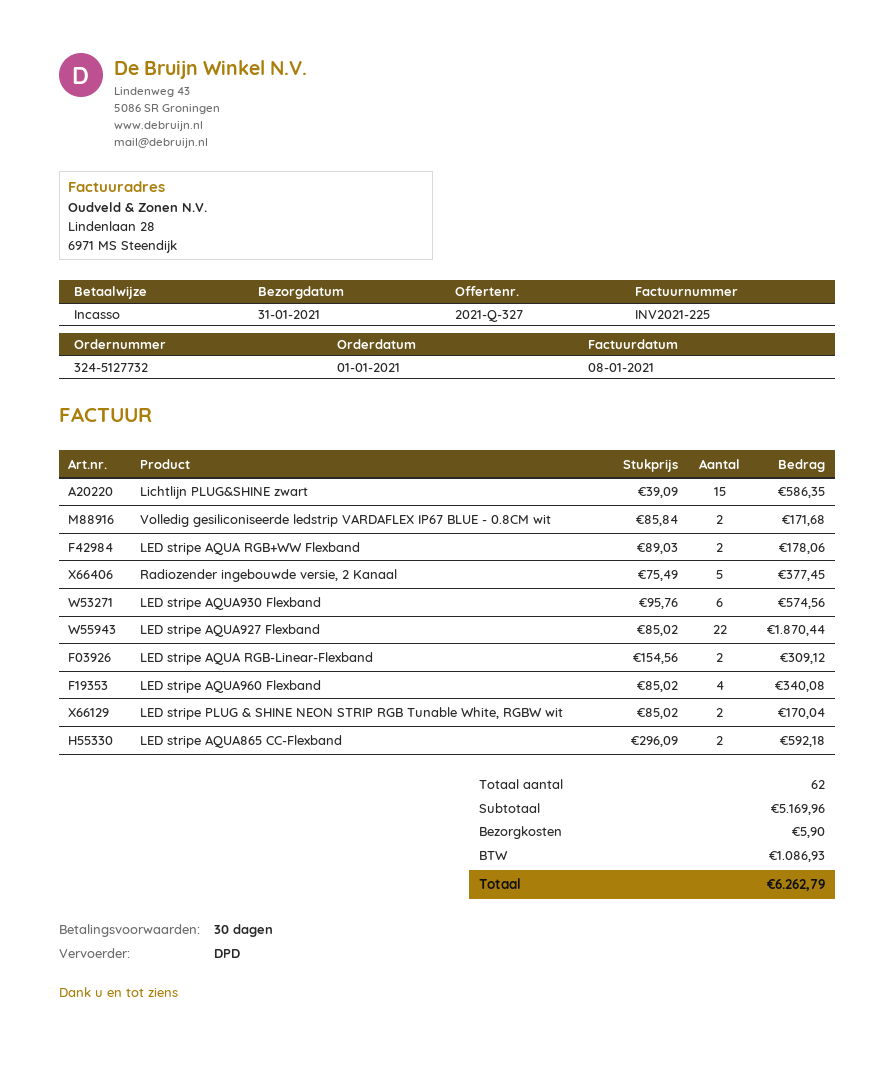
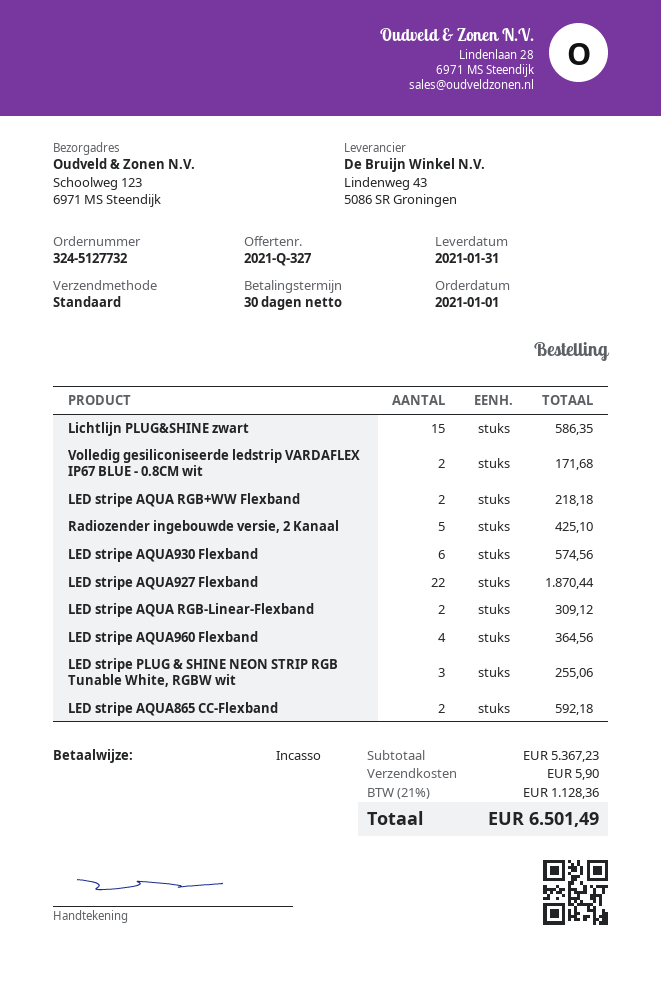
shipping method: DPD -> standard
LED stripe AQUA RGB+WW Flexband: 2 for 178.06 -> 2 for 218.18
Radiozender ingebouwde versie, 2 Kanaal: 5 for 377.45 -> 5 for 425.10
LED stripe AQUA960 Flexband: 4 for 340.08 -> 4 for 364.56
LED stripe PLUG & SHINE NEON STRIP RGB Tunable White, RGBW wit: 2 for 170.04 -> 3 for 255.06
subtotal: 5169.96 -> 5367.23
tax: 1086.93 -> 1128.36
total: 6262.79 -> 6501.49

